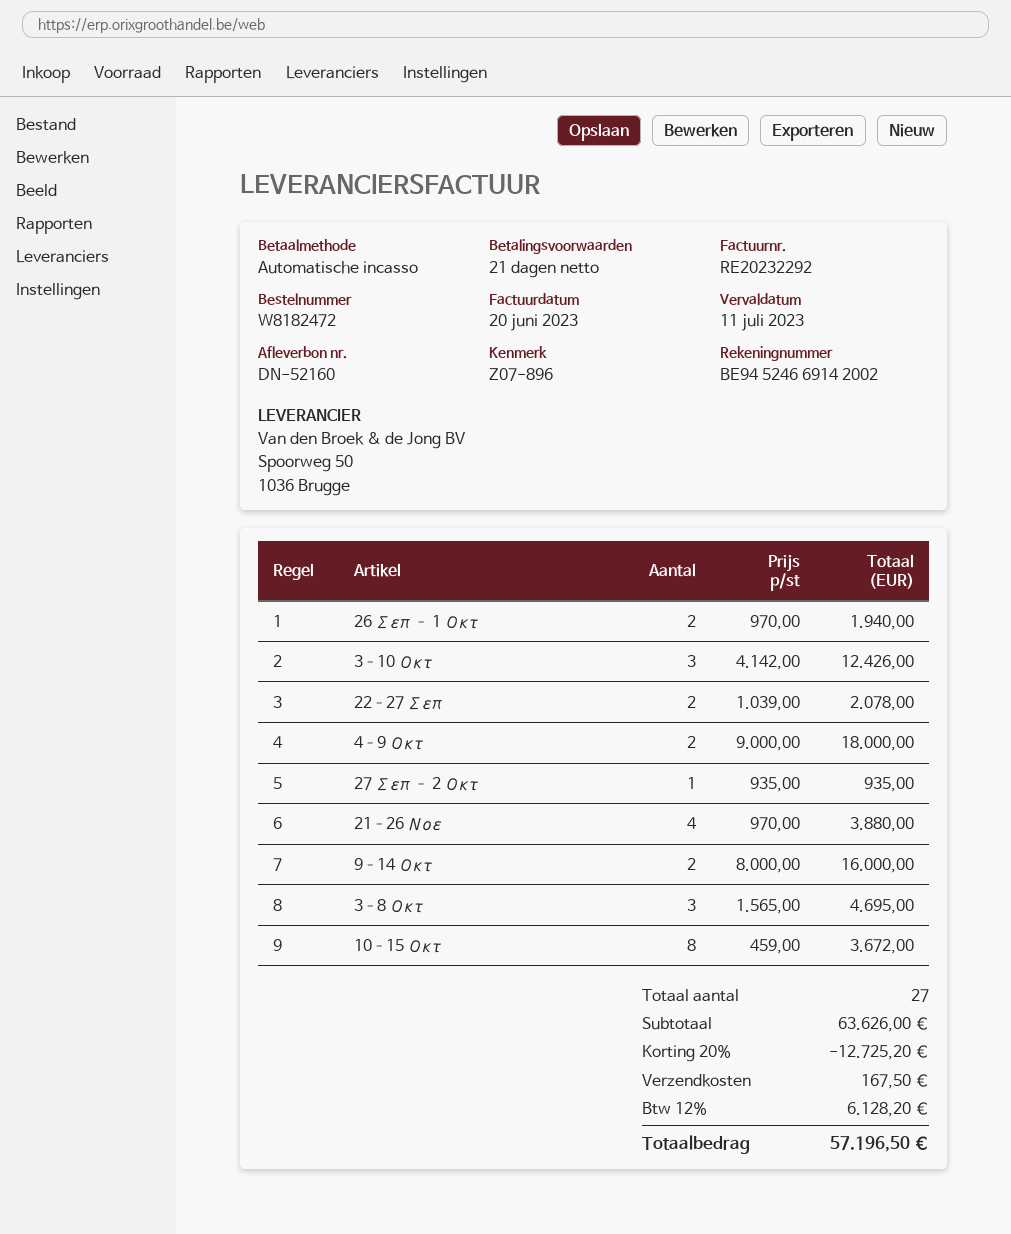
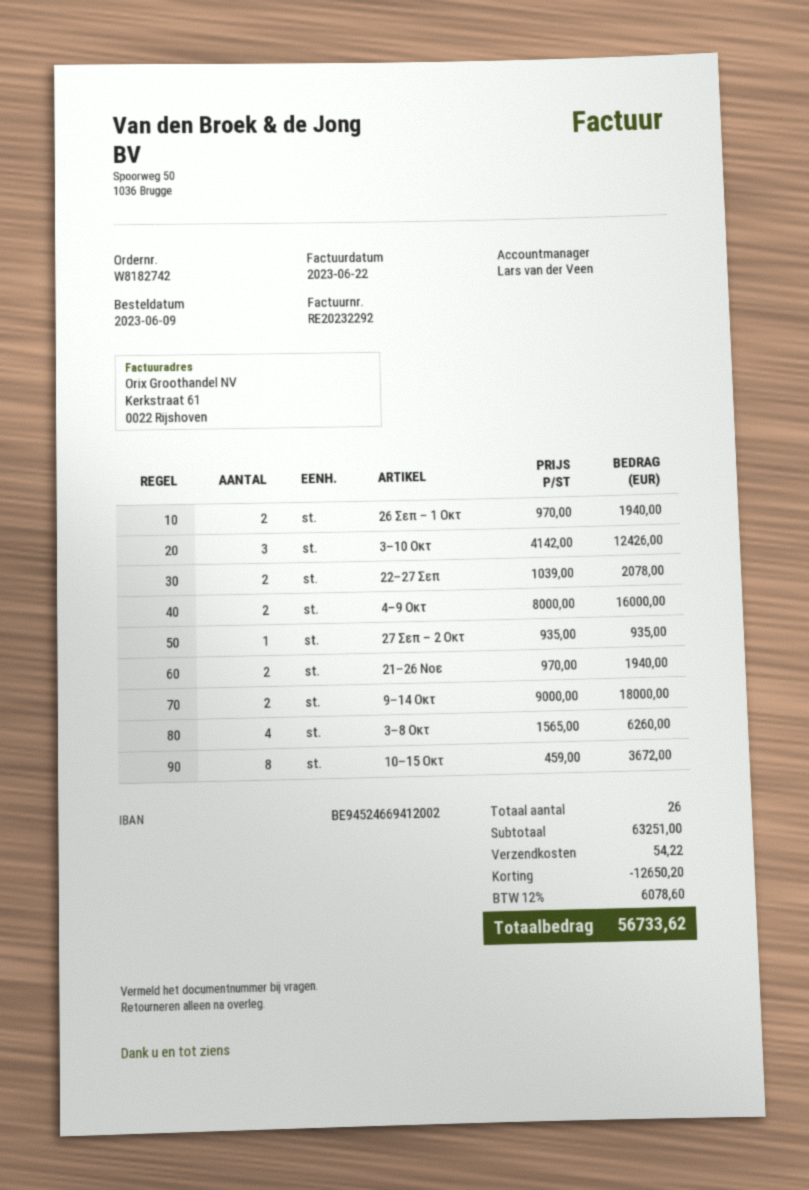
order number: W8182472 -> W8182742
invoice date: 2023-06-20 -> 2023-06-22
bank account: BE94524669142002 -> BE94524669412002
4–9 Οκτ: 2 x 9000.00 = 18000.00 -> 2 x 8000.00 = 16000.00
21–26 Νοε: 4 x 970.00 = 3880.00 -> 2 x 970.00 = 1940.00
9–14 Οκτ: 2 x 8000.00 = 16000.00 -> 2 x 9000.00 = 18000.00
3–8 Οκτ: 3 x 1565.00 = 4695.00 -> 4 x 1565.00 = 6260.00
total quantity: 27 -> 26
subtotal: 63626.00 -> 63251.00
discount: 12725.20 -> 12650.20
shipping: 167.50 -> 54.22
tax: 12% = 6128.20 -> 12% = 6078.60
total: 57196.50 -> 56733.62

